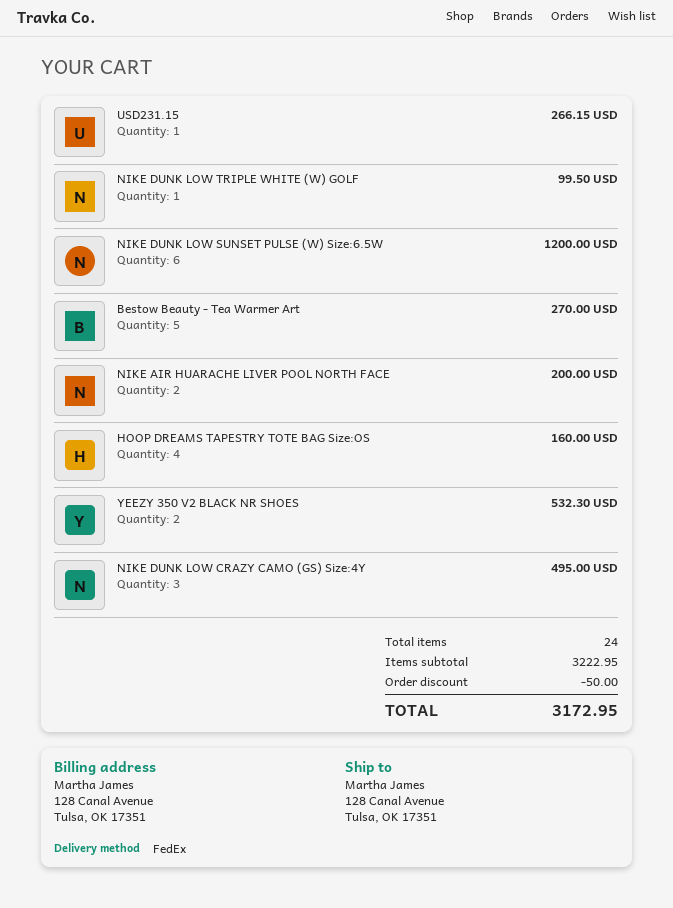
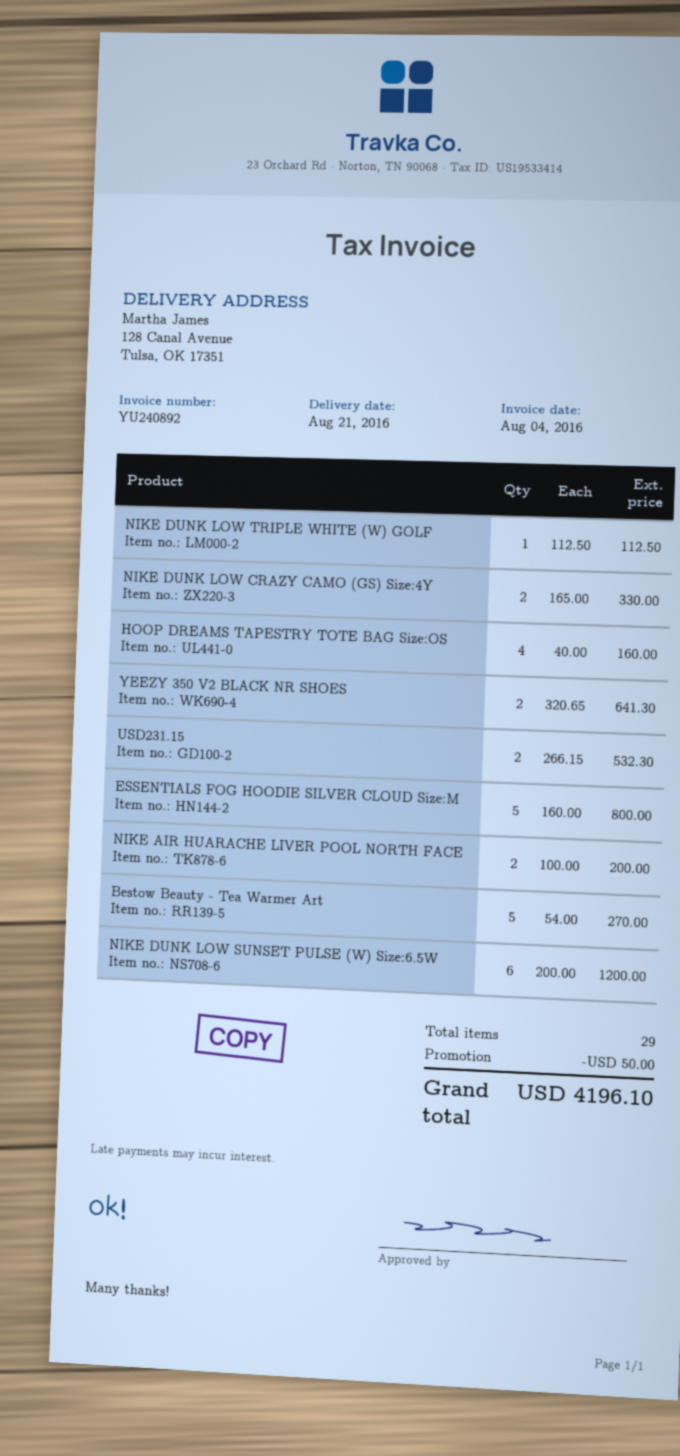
USD231.15: 1 for 266.15 -> 2 for 532.30
NIKE DUNK LOW TRIPLE WHITE (W) GOLF: 1 for 99.50 -> 1 for 112.50
YEEZY 350 V2 BLACK NR SHOES: 2 for 532.30 -> 2 for 641.30
NIKE DUNK LOW CRAZY CAMO (GS) Size:4Y: 3 for 495.00 -> 2 for 330.00
ESSENTIALS FOG HOODIE SILVER CLOUD Size:M: none -> 5 for 800.00
total quantity: 24 -> 29
total: 3172.95 -> 4196.10

